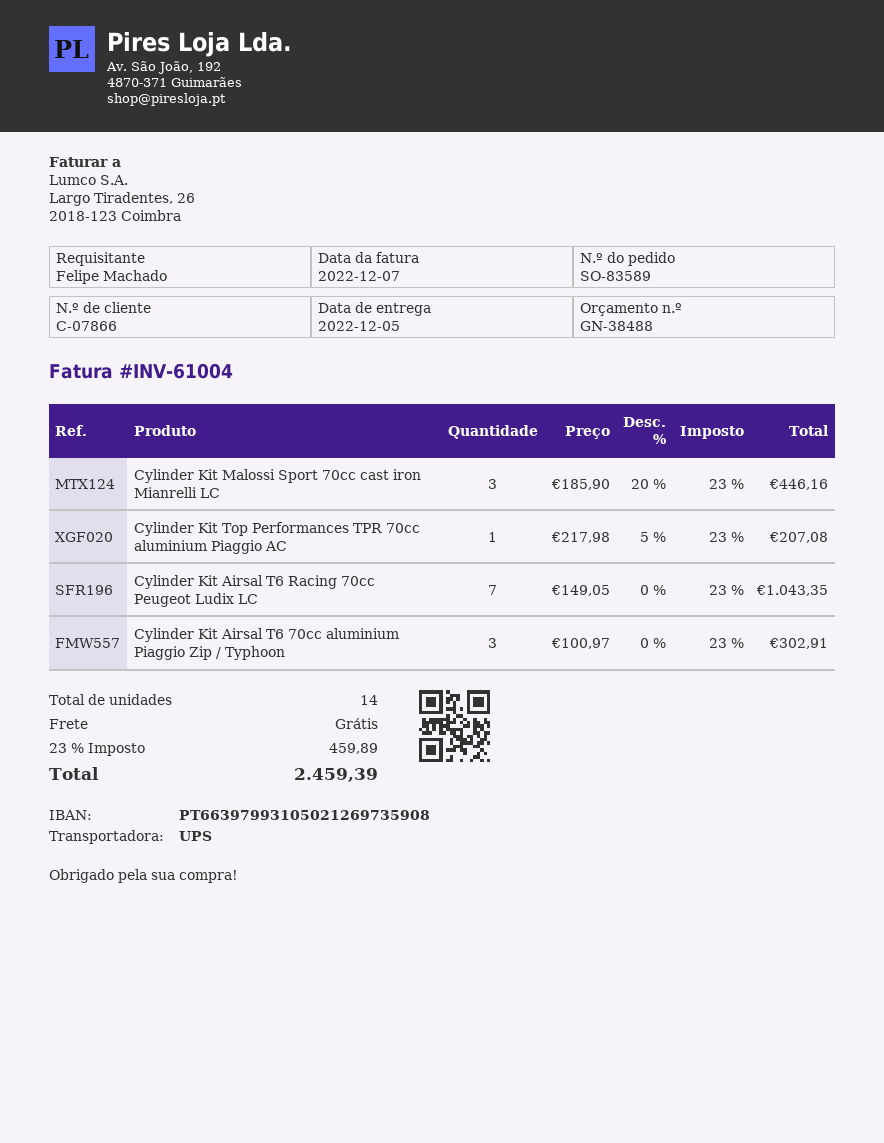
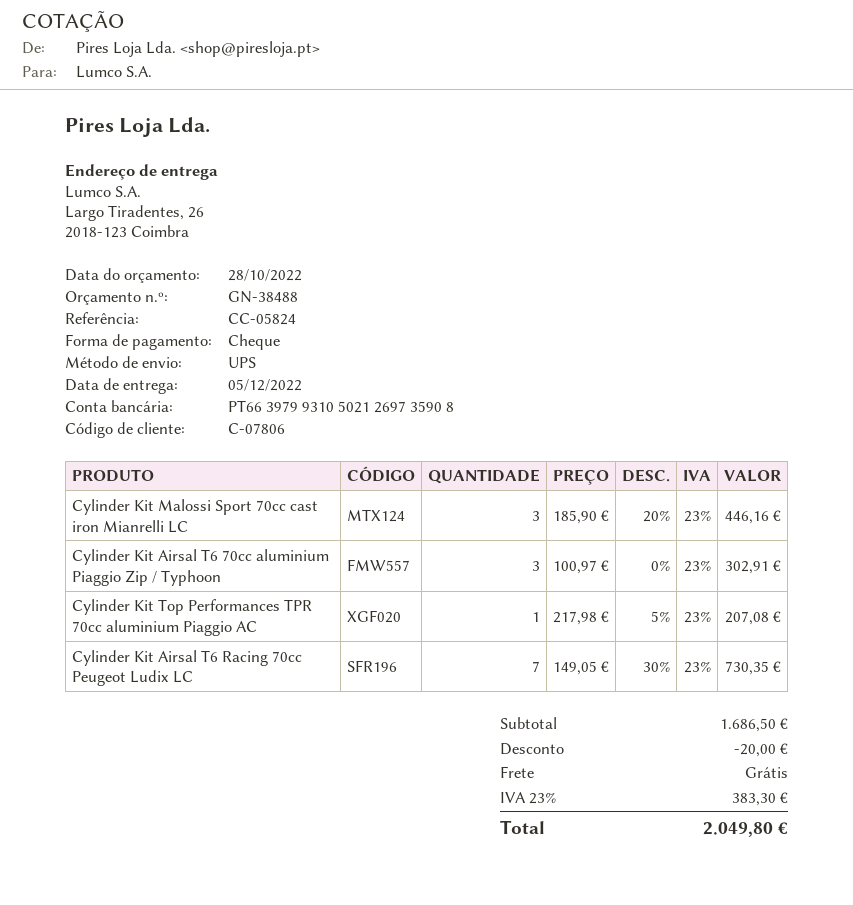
customer number: C-07866 -> C-07806
Cylinder Kit Airsal T6 Racing 70cc Peugeot Ludix LC: 7 x 149.05 = 1043.35 -> 7 x 149.05 - 30% = 730.35
discount: none -> 20.00
tax: 23% = 459.89 -> 23% = 383.30
total: 2459.39 -> 2049.80

